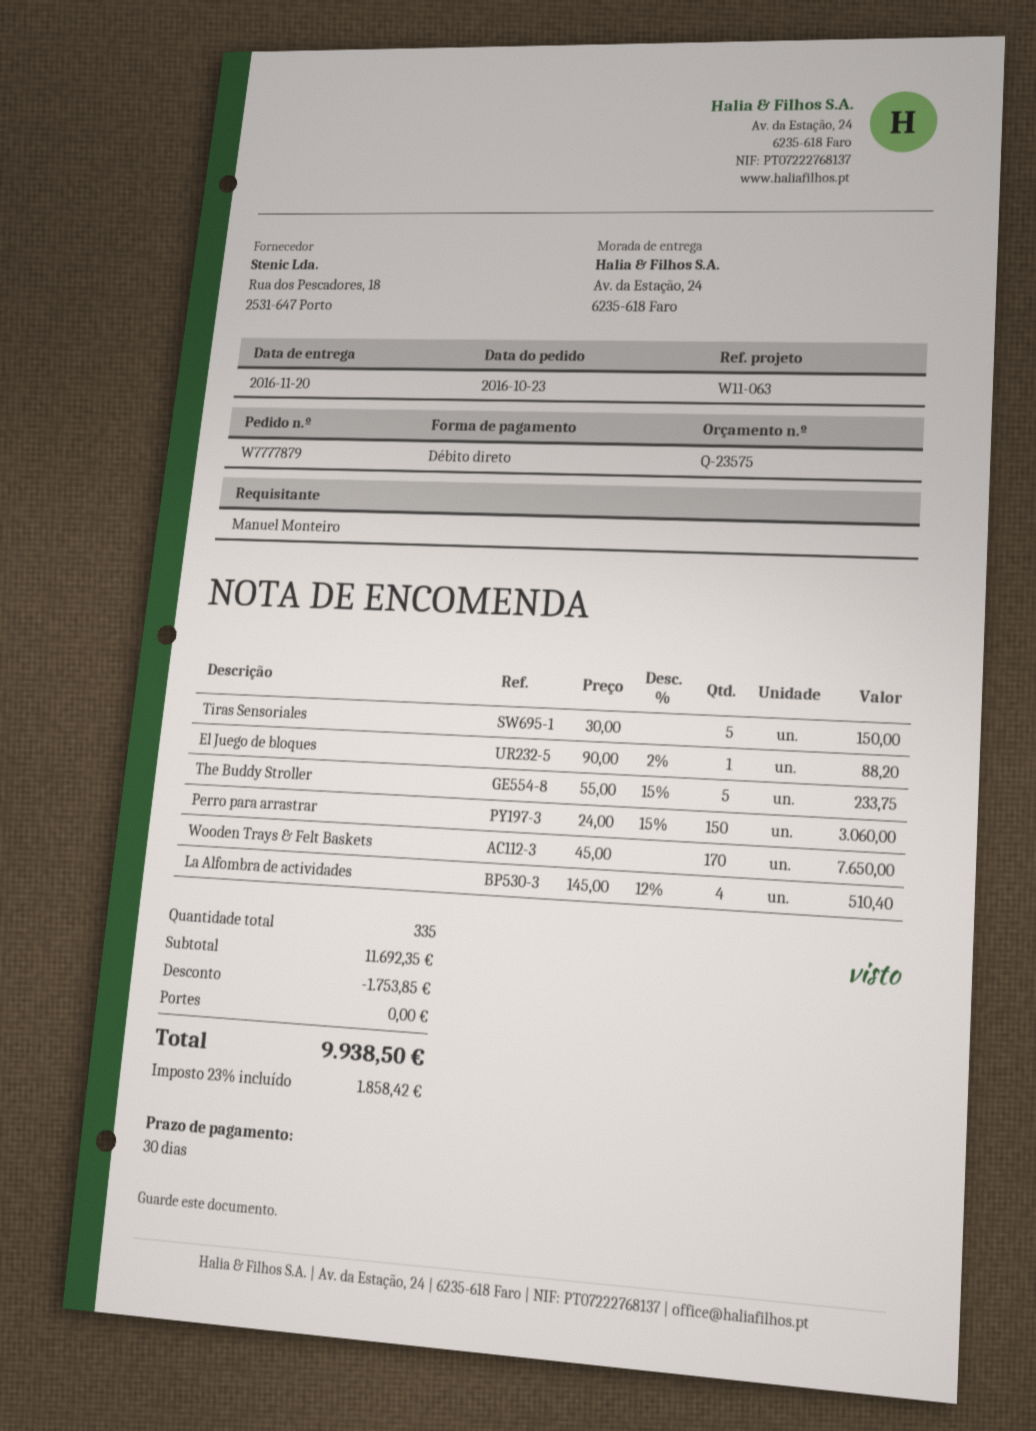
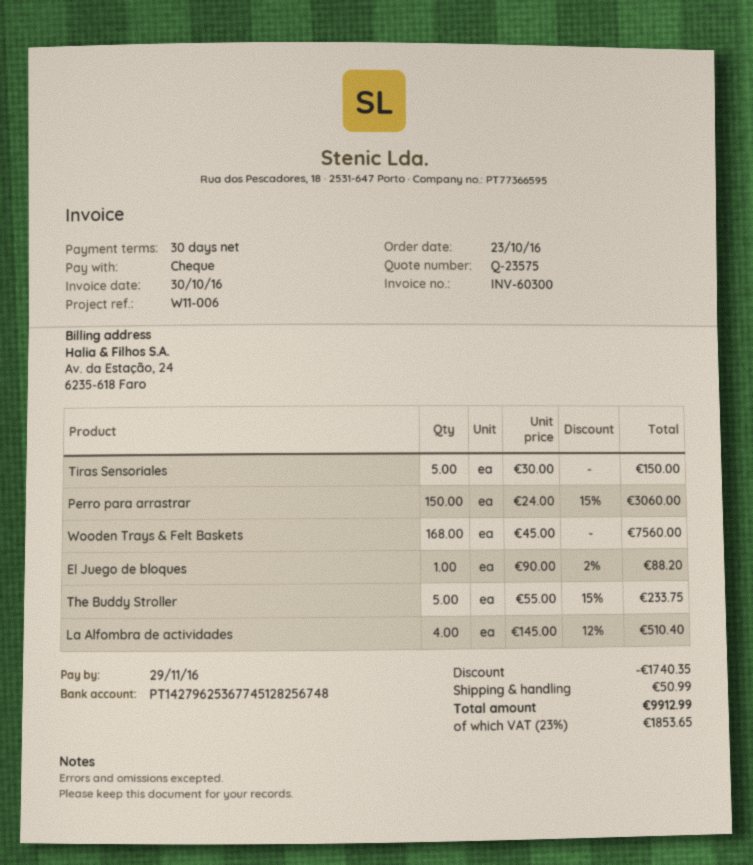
reference: W11-063 -> W11-006
payment method: direct debit -> cheque
Wooden Trays & Felt Baskets: 170 x 45.00 = 7650.00 -> 168 x 45.00 = 7560.00
discount: 1753.85 -> 1740.35
shipping: 0.00 -> 50.99
tax: 23% = 1858.42 -> 23% = 1853.65
total: 9938.50 -> 9912.99

